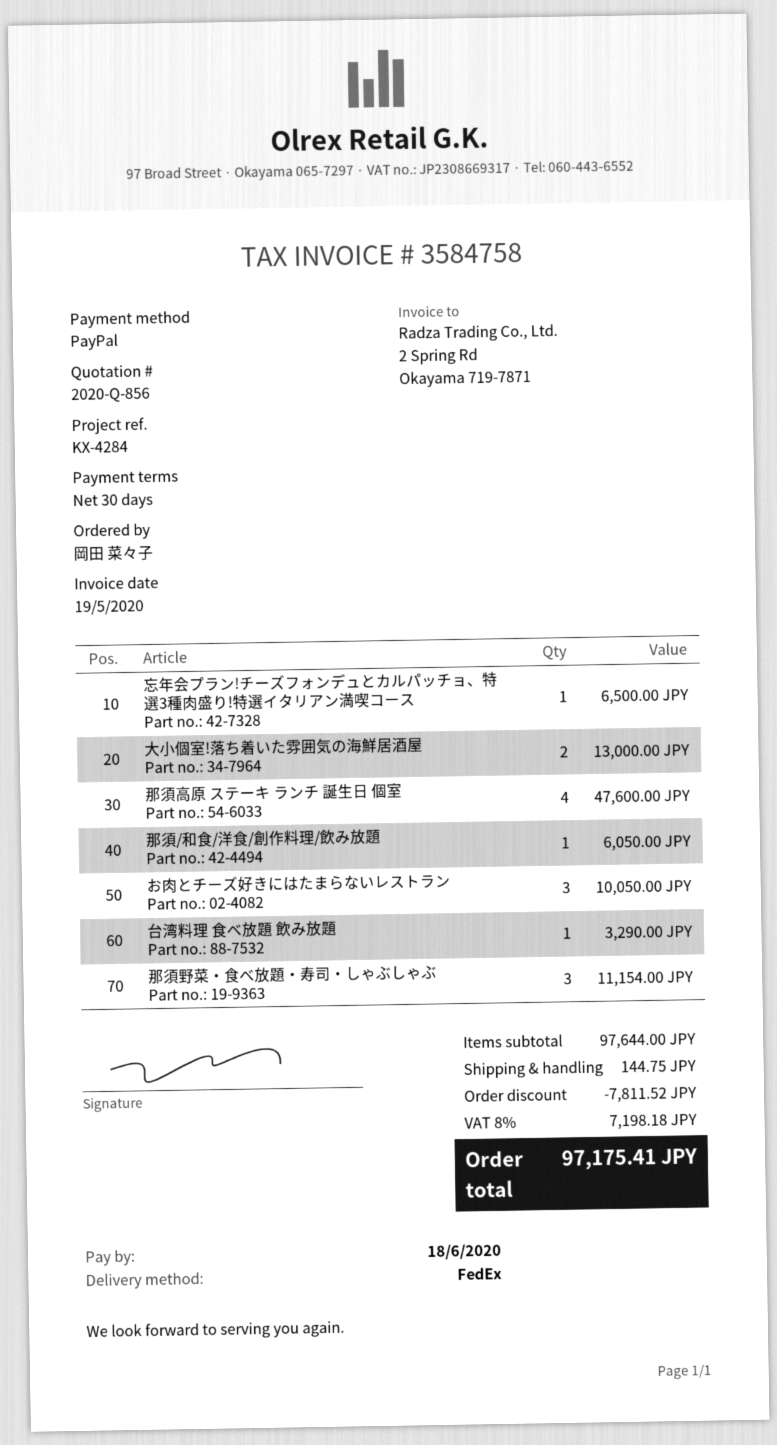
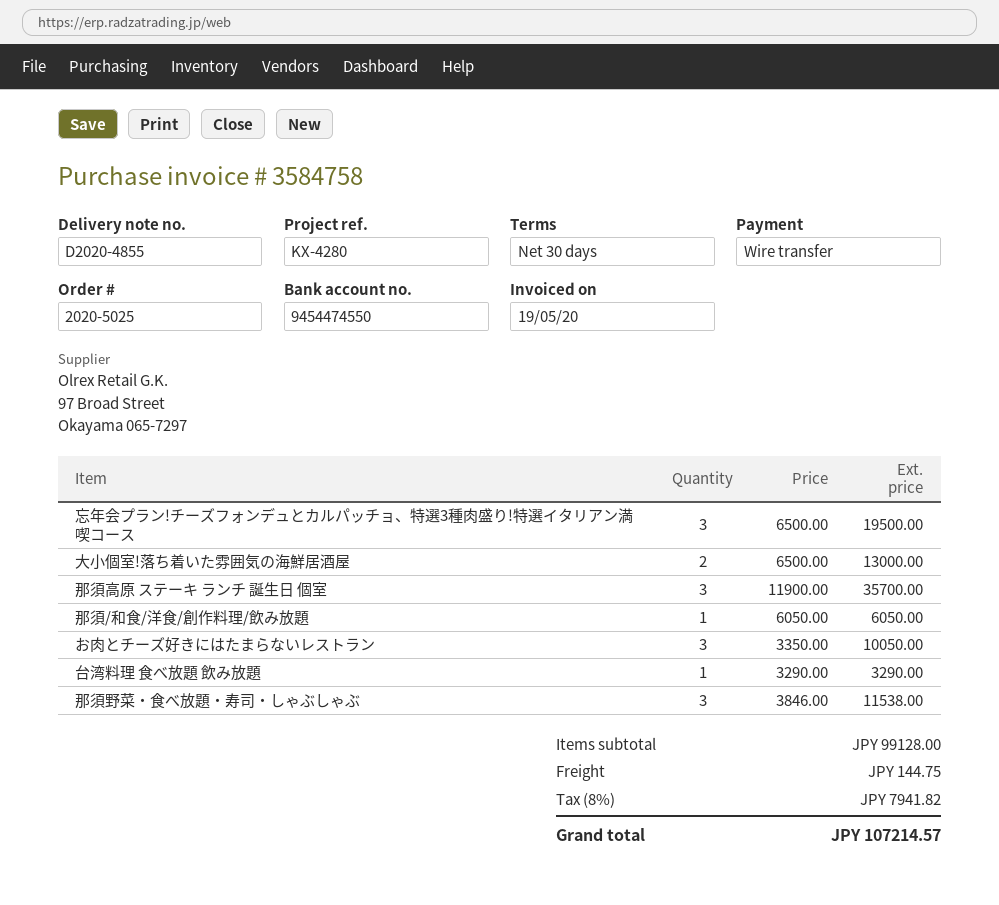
reference: KX-4284 -> KX-4280
payment method: PayPal -> bank transfer
忘年会プラン!チーズフォンデュとカルパッチョ、特選3種肉盛り!特選イタリアン満喫コース: 1 for 6500.00 -> 3 for 19500.00
那須高原 ステーキ ランチ 誕生日 個室: 4 for 47600.00 -> 3 for 35700.00
那須野菜・食べ放題・寿司・しゃぶしゃぶ: 3 for 11154.00 -> 3 for 11538.00
subtotal: 97644.00 -> 99128.00
discount: 7811.52 -> none
tax: 8% = 7198.18 -> 8% = 7941.82
total: 97175.41 -> 107214.57

